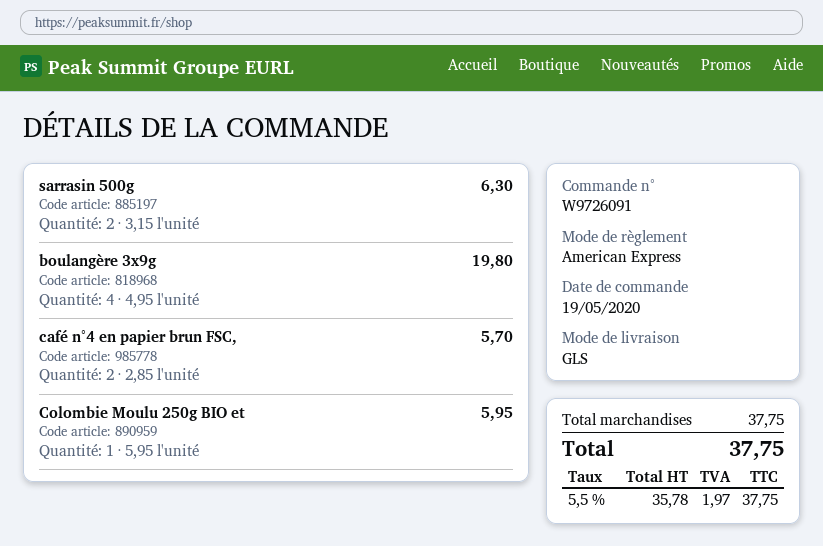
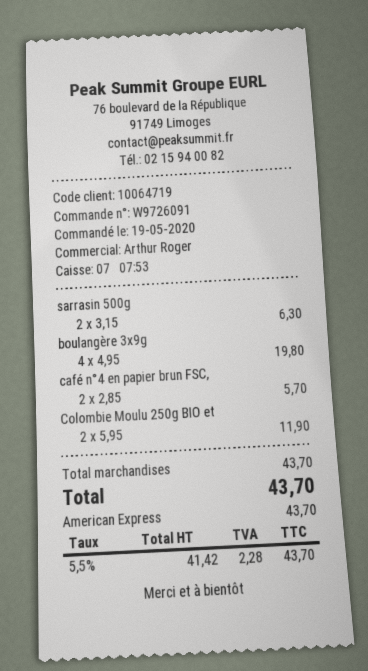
Colombie Moulu 250g BIO et: 1 x 5.95 = 5.95 -> 2 x 5.95 = 11.90
subtotal: 37.75 -> 43.70
net: 35.78 -> 41.42
tax: 5.5% = 1.97 -> 5.5% = 2.28
total: 37.75 -> 43.70

